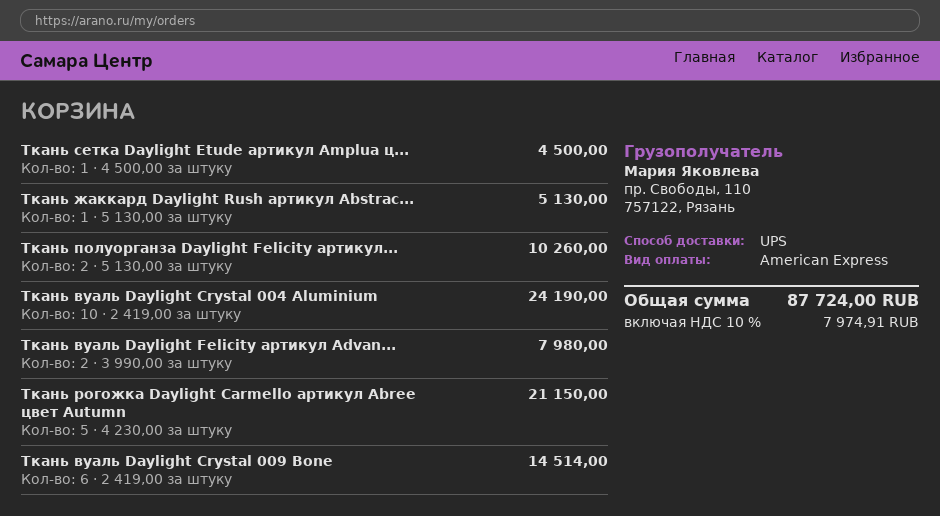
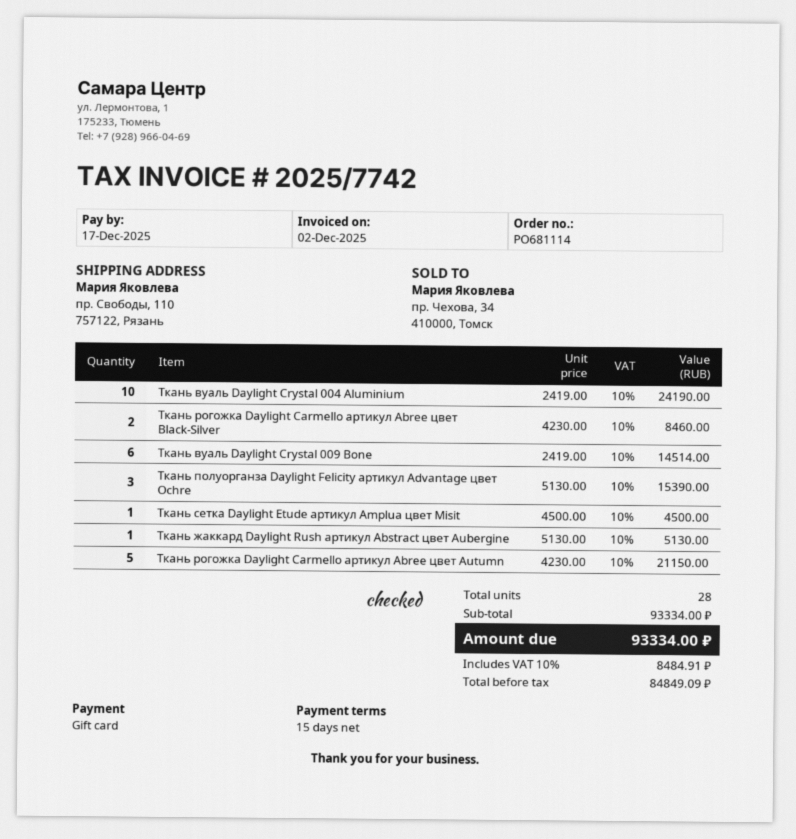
payment method: American Express -> gift card
Ткань полуорганза Daylight Felicity артикул...: 2 x 5130.00 = 10260.00 -> 3 x 5130.00 = 15390.00
Ткань вуаль Daylight Felicity артикул Advan...: 2 x 3990.00 = 7980.00 -> none
Ткань рогожка Daylight Carmello артикул Abree цвет Black-Silver: none -> 2 x 4230.00 = 8460.00
tax: 10% = 7974.91 -> 10% = 8484.91
total: 87724.00 -> 93334.00

